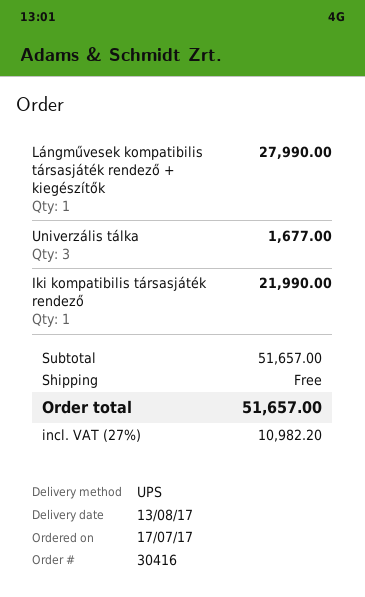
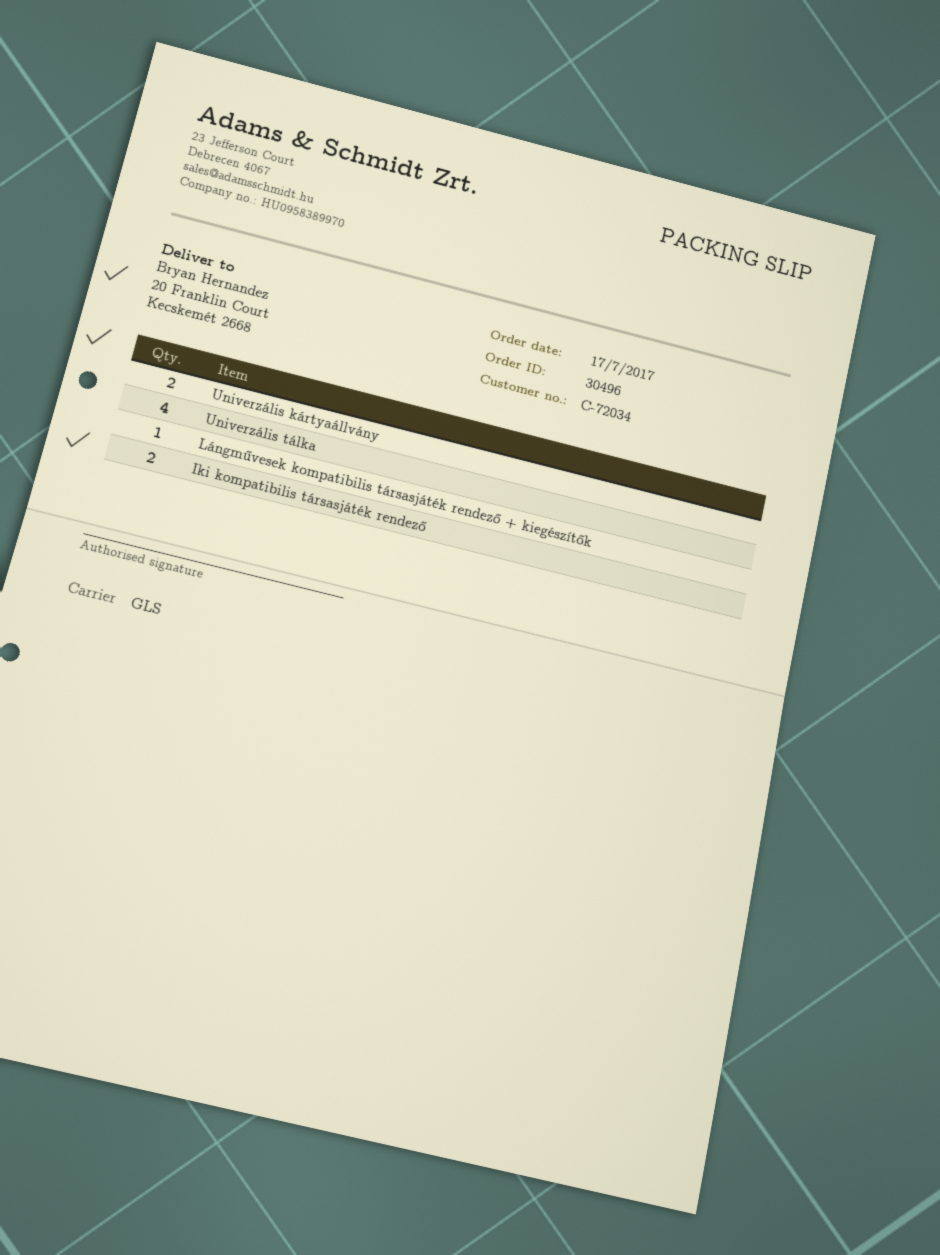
order number: 30416 -> 30496
shipping method: UPS -> GLS
Univerzális tálka: 3 -> 4
Iki kompatibilis társasjáték rendező: 1 -> 2
Univerzális kártyaállvány: none -> 2

